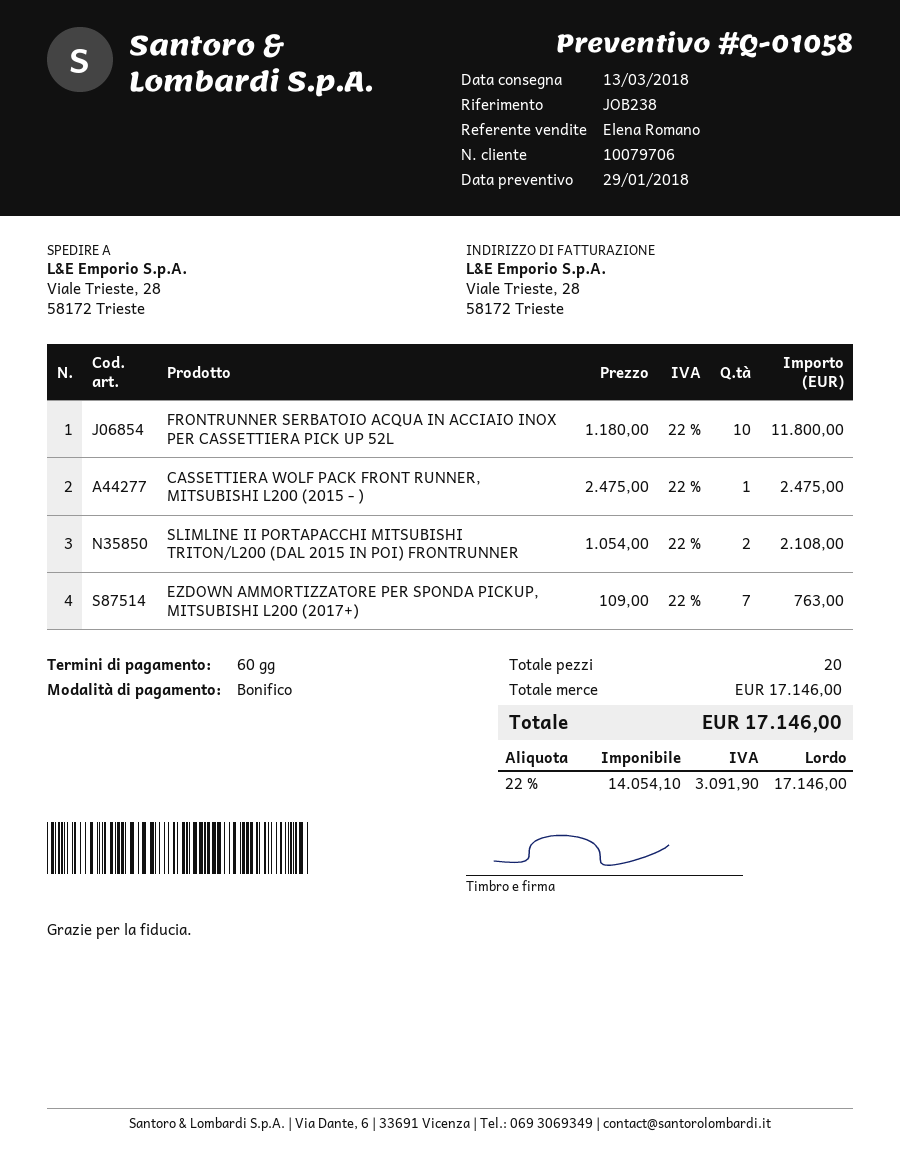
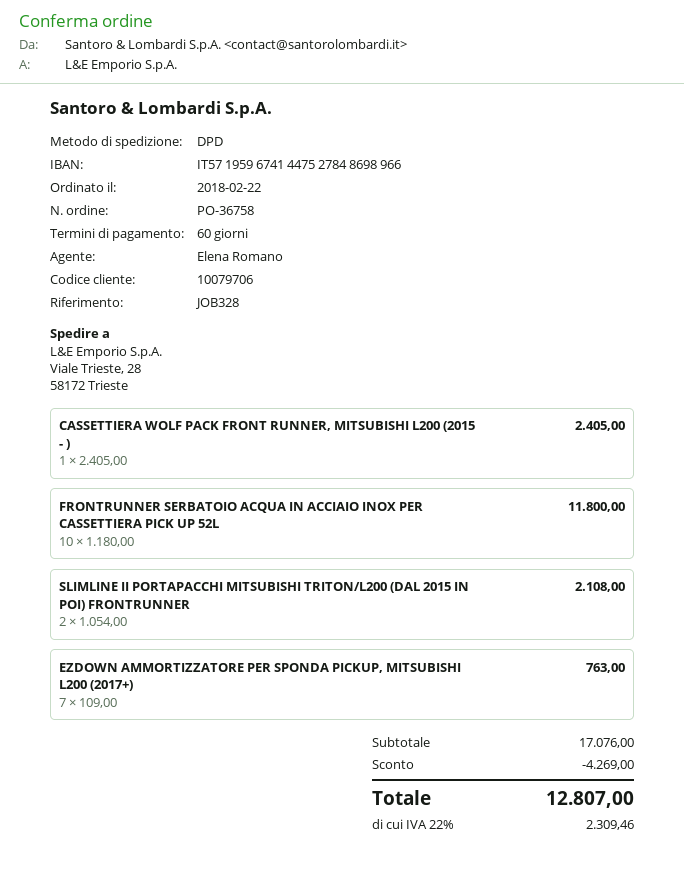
reference: JOB238 -> JOB328
CASSETTIERA WOLF PACK FRONT RUNNER, MITSUBISHI L200 (2015 - ): 1 x 2475.00 = 2475.00 -> 1 x 2405.00 = 2405.00
subtotal: 17146.00 -> 17076.00
discount: none -> 4269.00
tax: 22% = 3091.90 -> 22% = 2309.46
total: 17146.00 -> 12807.00

